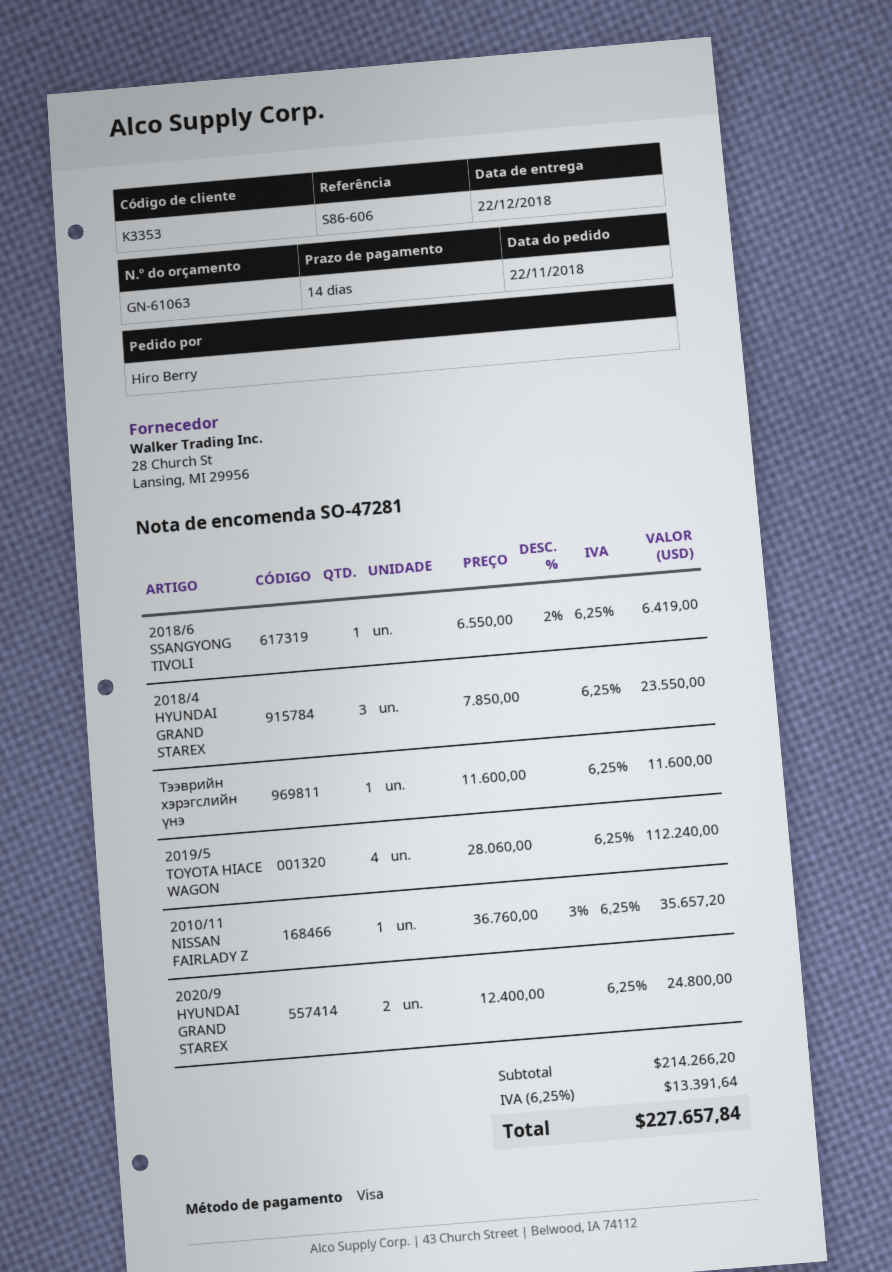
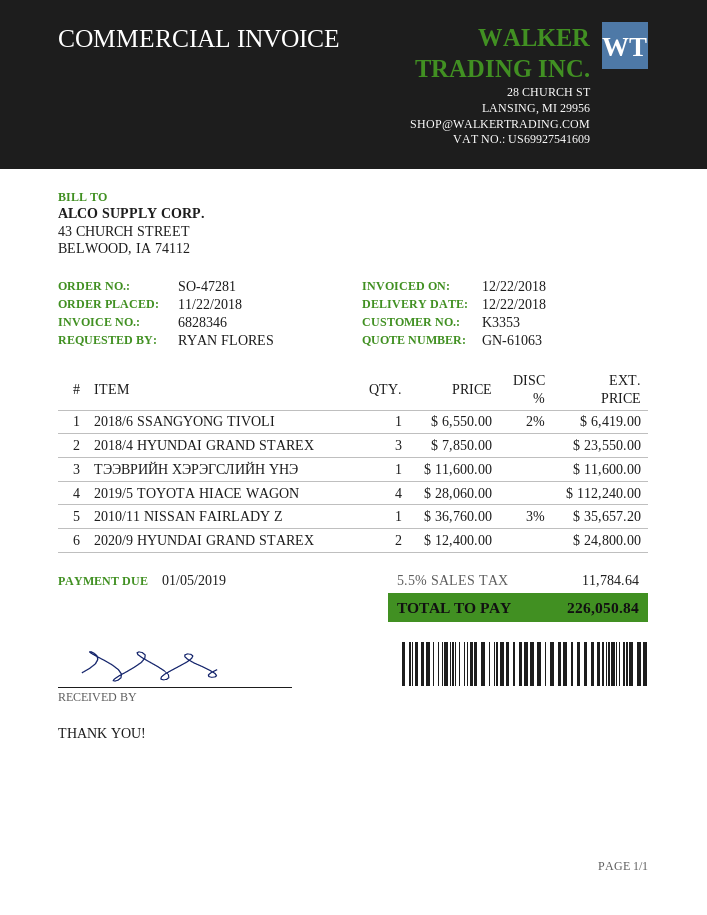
ordered by: Hiro Berry -> RYAN FLORES
tax: 6.25% = 13391.64 -> 5.5% = 11784.64
total: 227657.84 -> 226050.84

